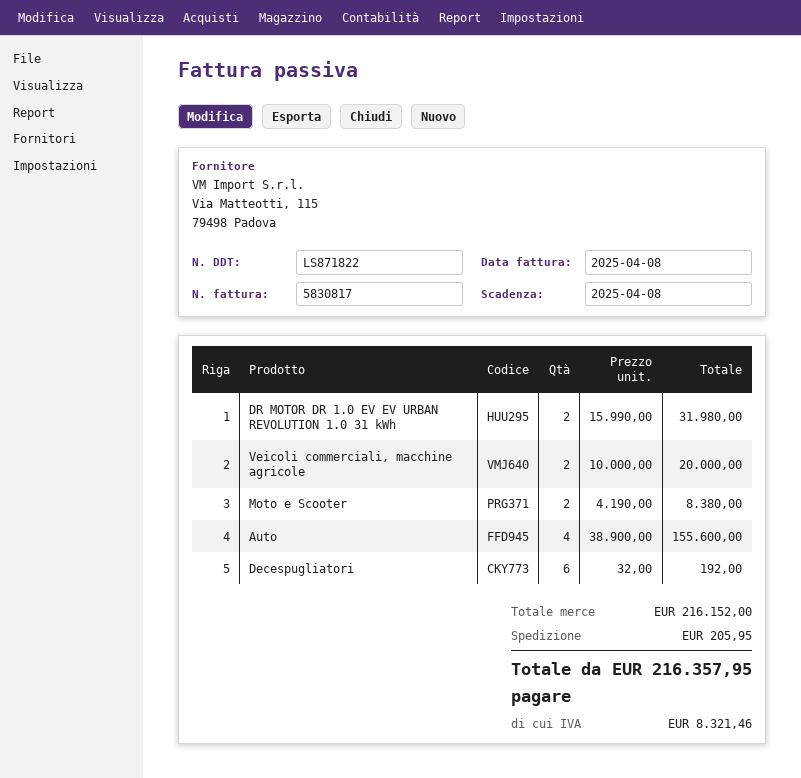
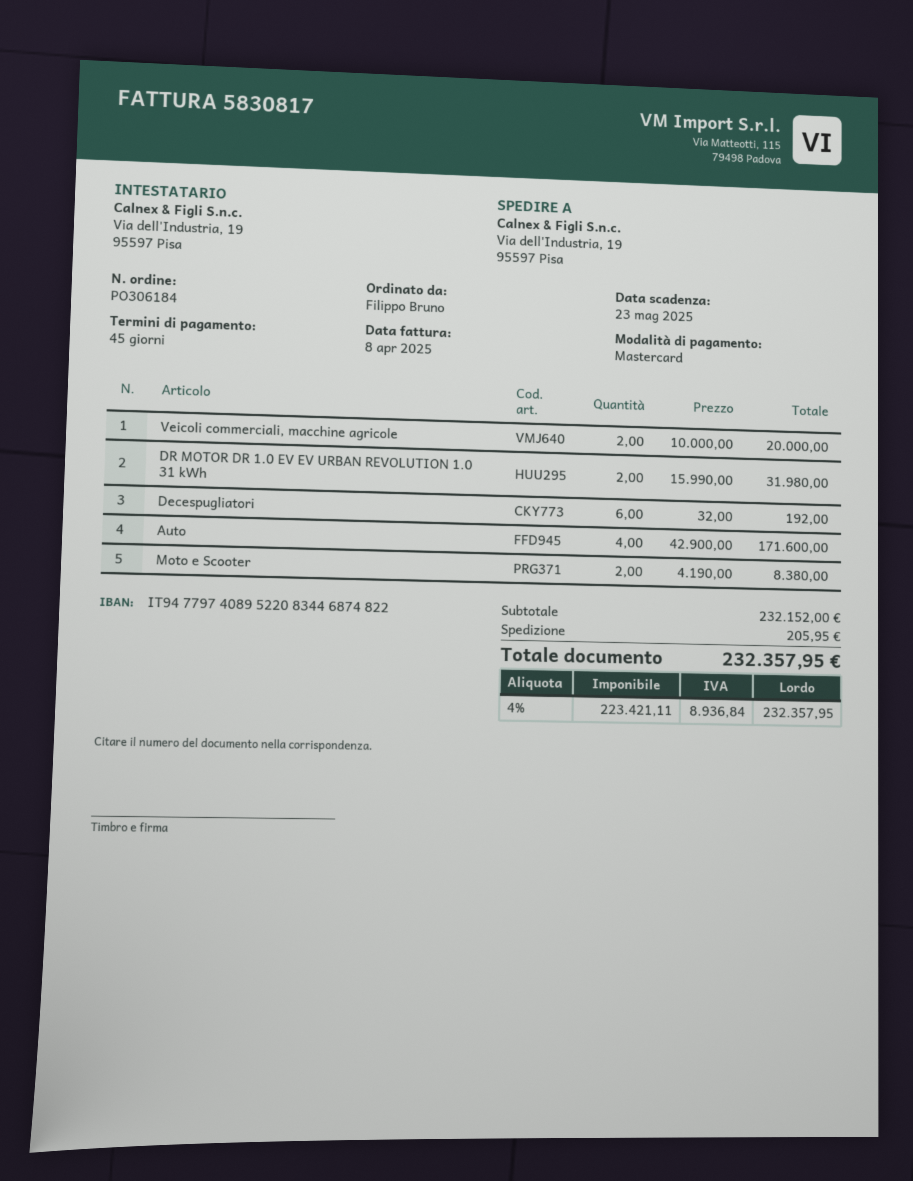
due date: 2025-04-08 -> 2025-05-23
Auto: 4 x 38900.00 = 155600.00 -> 4 x 42900.00 = 171600.00
subtotal: 216152.00 -> 232152.00
tax: 8321.46 -> 8936.84
total: 216357.95 -> 232357.95

